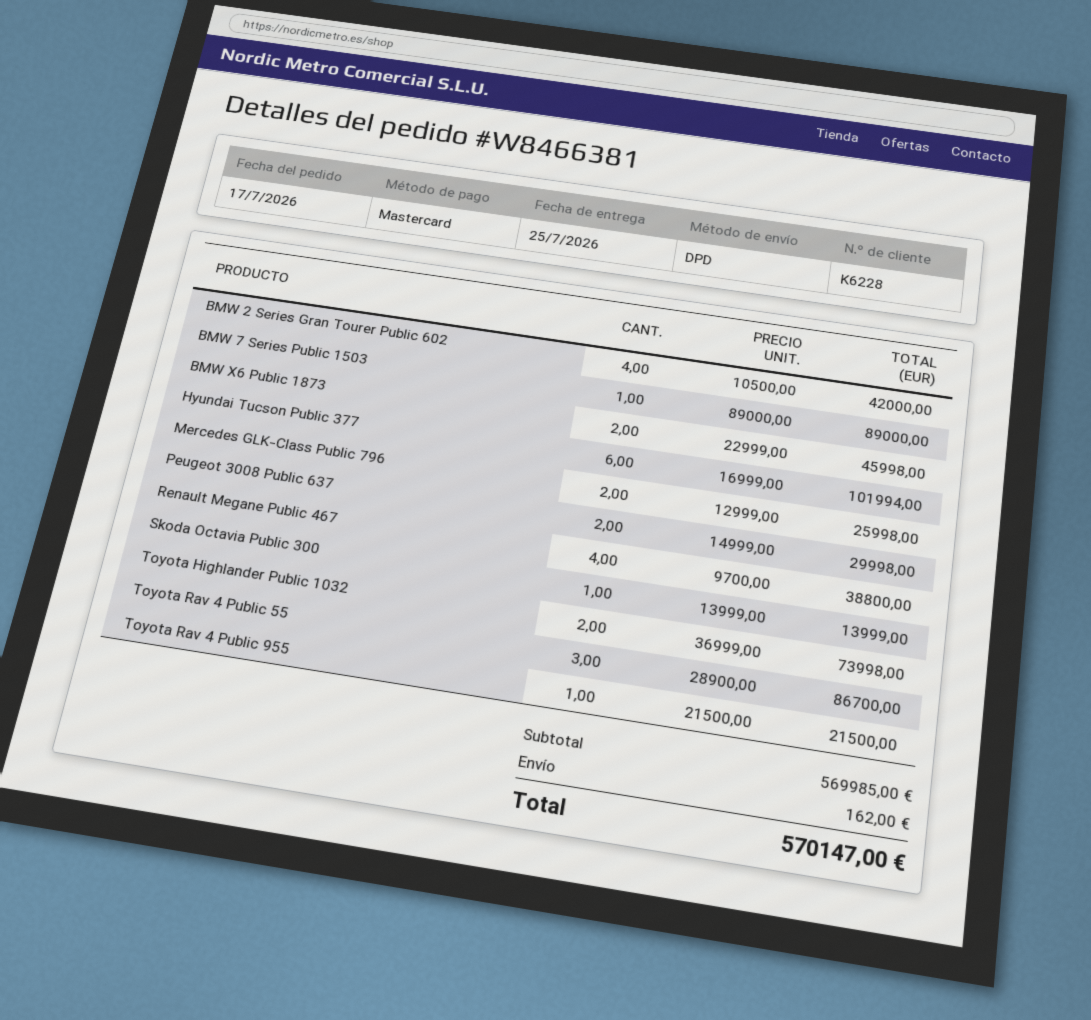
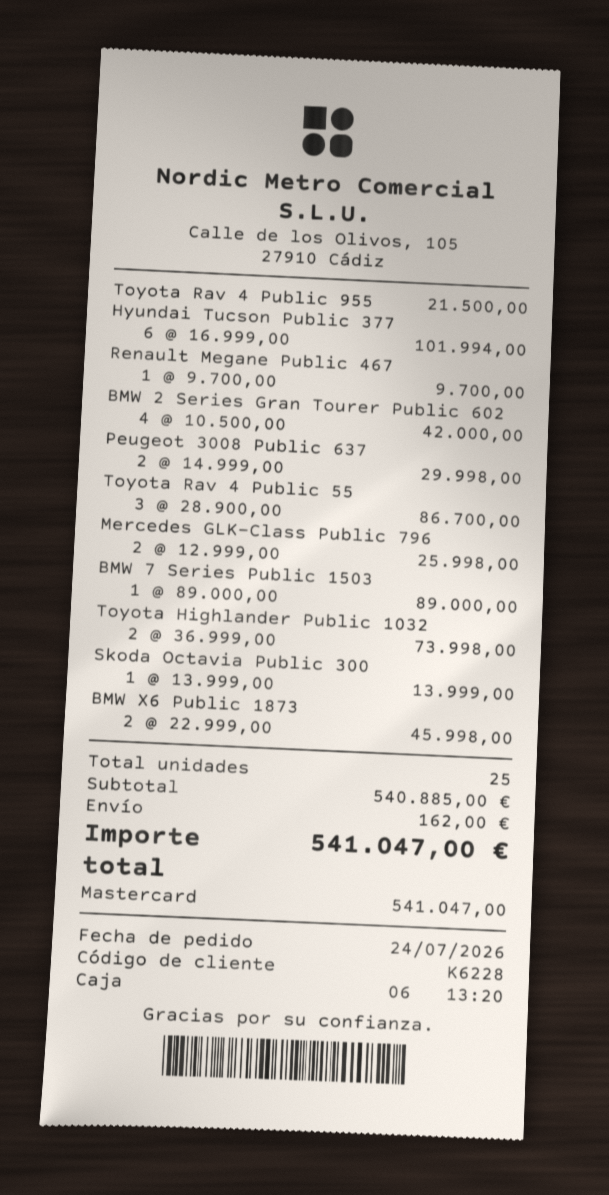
order date: 2026-07-17 -> 2026-07-24
Renault Megane Public 467: 4 x 9700.00 = 38800.00 -> 1 x 9700.00 = 9700.00
subtotal: 569985.00 -> 540885.00
total: 570147.00 -> 541047.00

